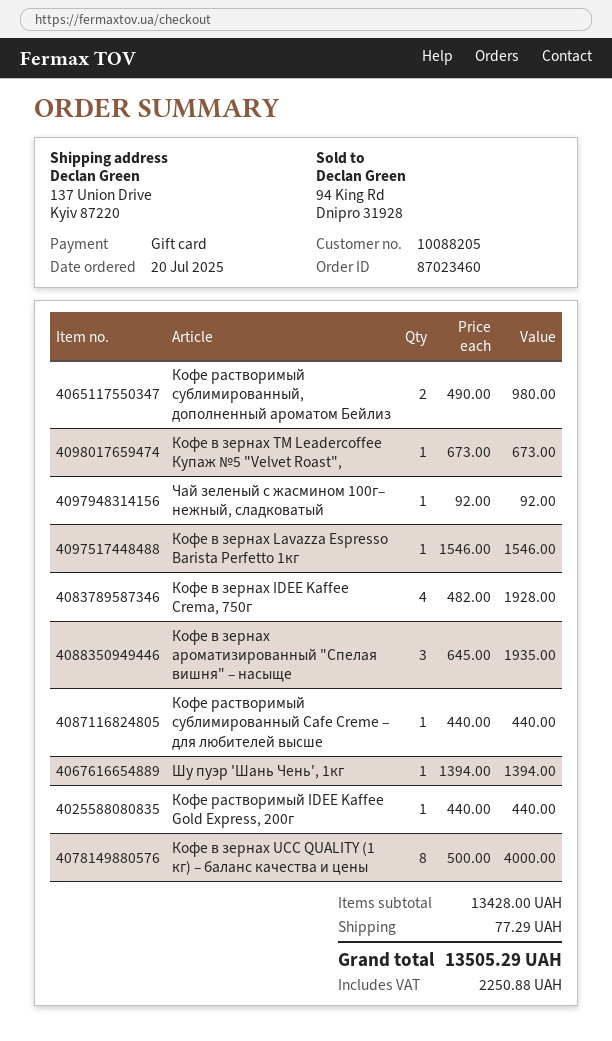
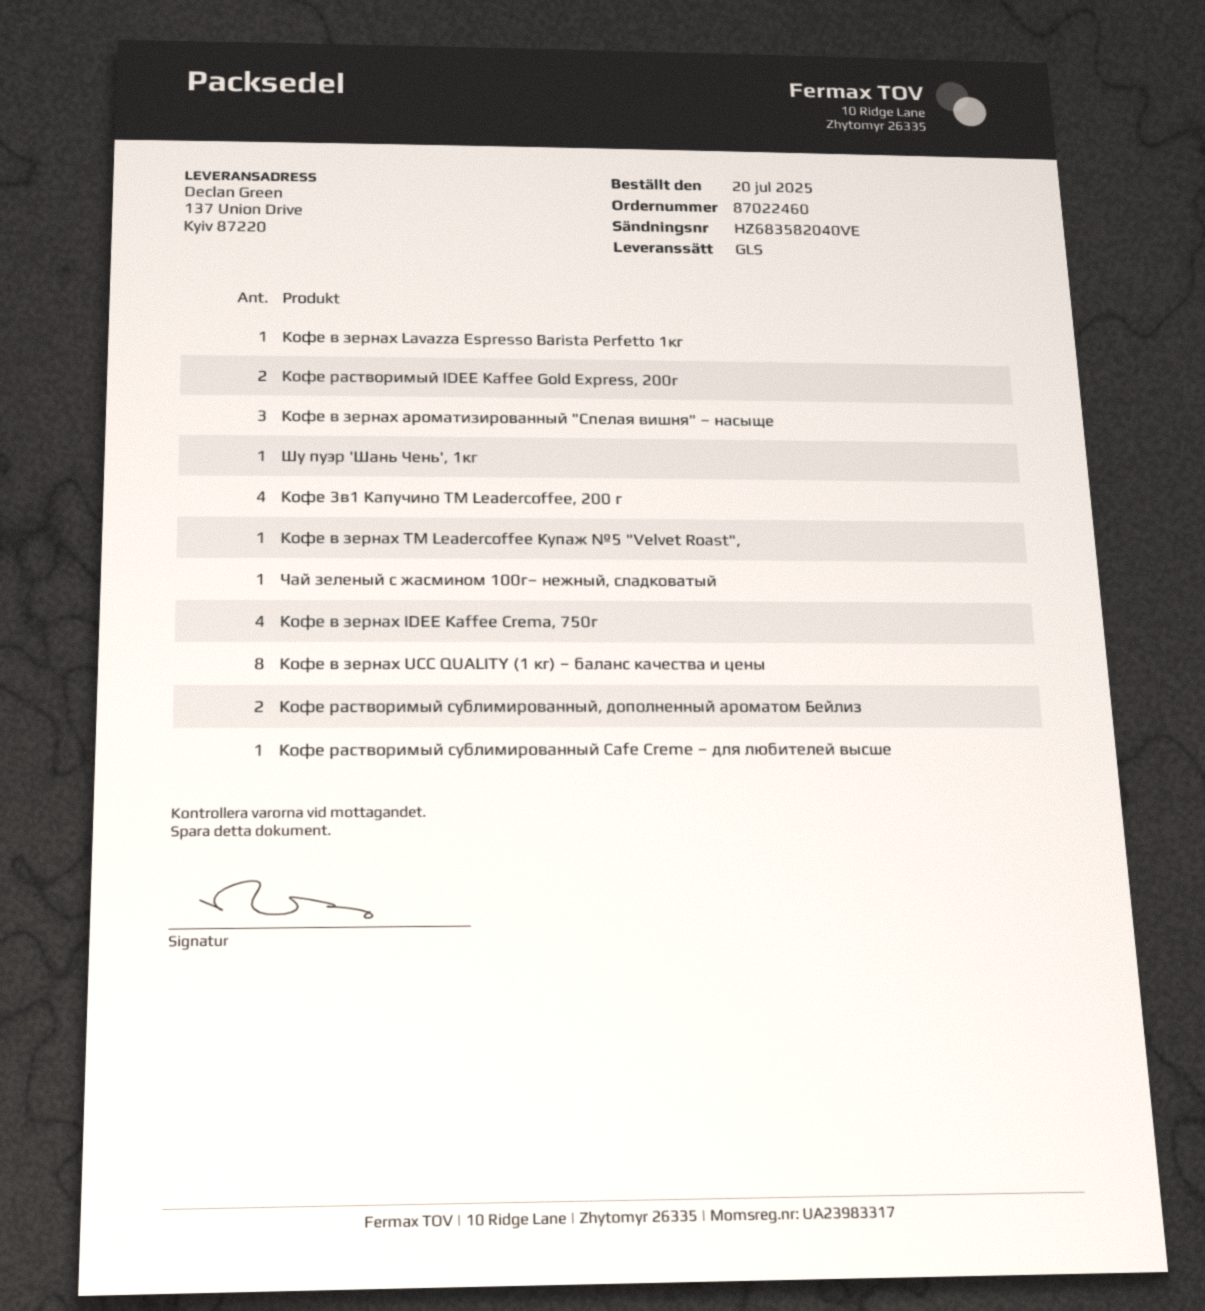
order number: 87023460 -> 87022460
Кофе растворимый IDEE Kaffee Gold Express, 200г: 1 -> 2
Кофе 3в1 Капучино TM Leadercoffee, 200 г: none -> 4

